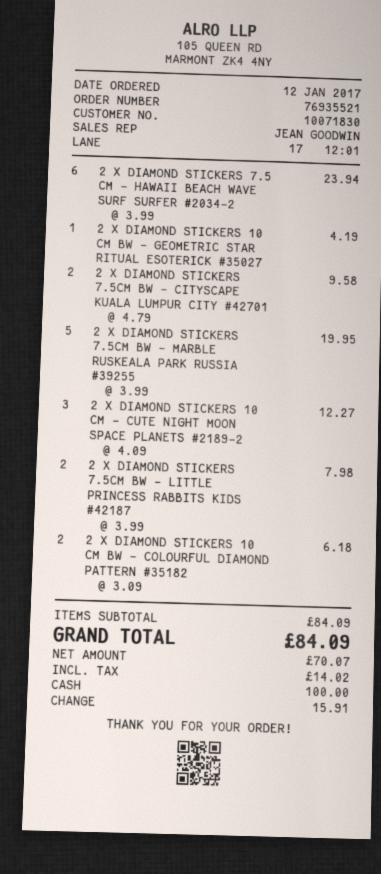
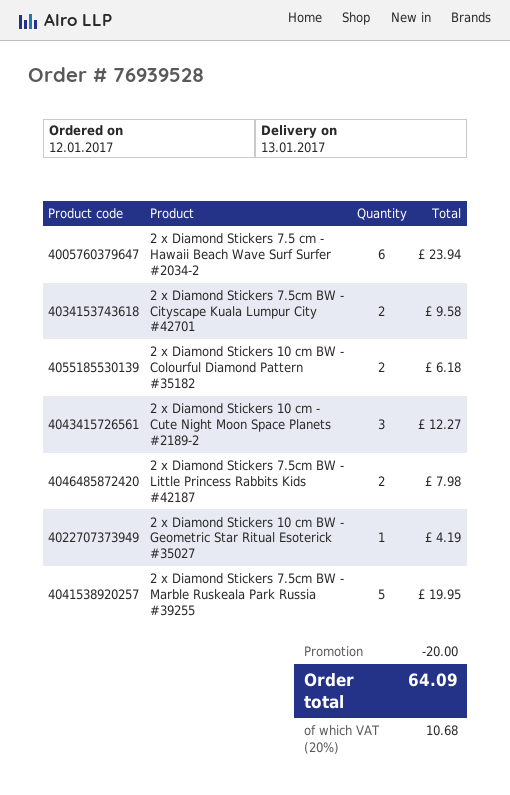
order number: 76935521 -> 76939528
discount: none -> 20.00
tax: 14.02 -> 10.68
total: 84.09 -> 64.09

